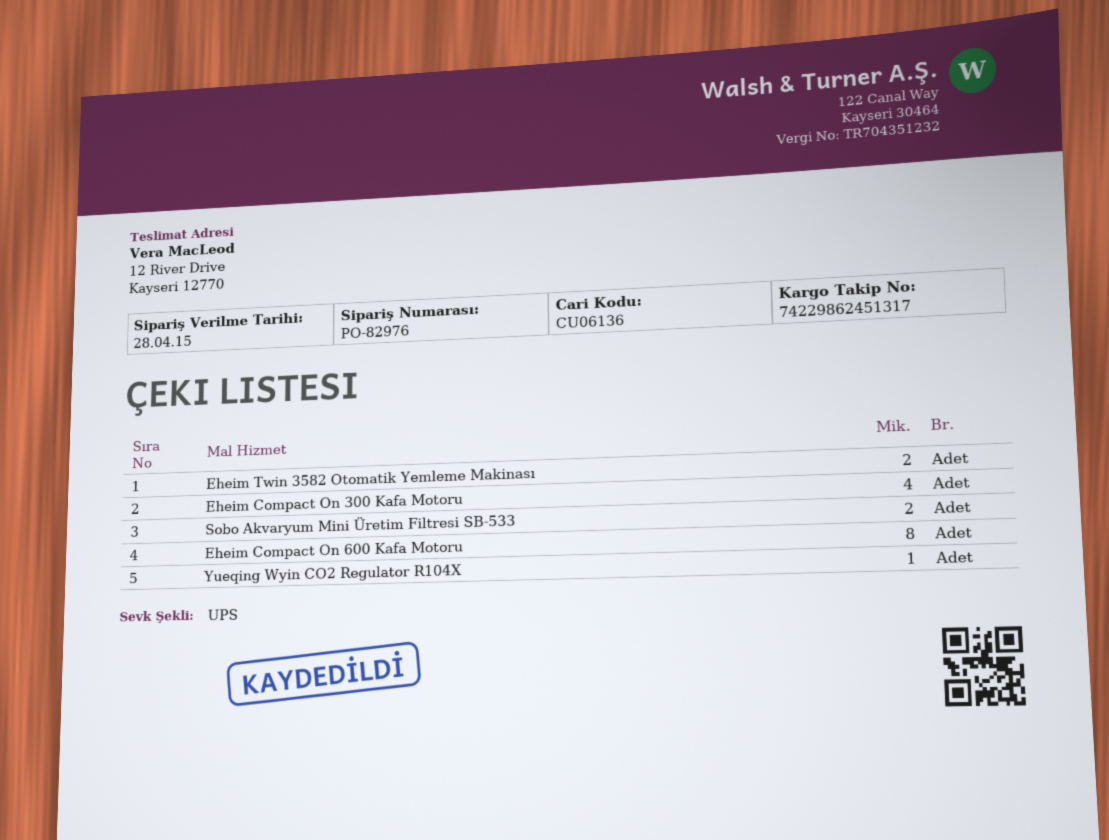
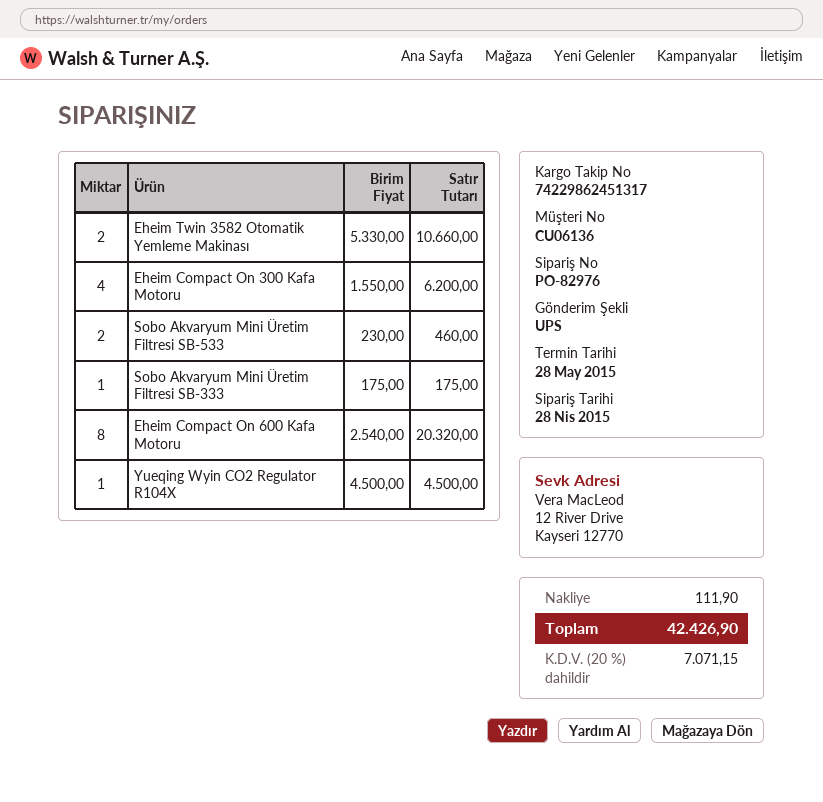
Sobo Akvaryum Mini Üretim Filtresi SB-333: none -> 1

